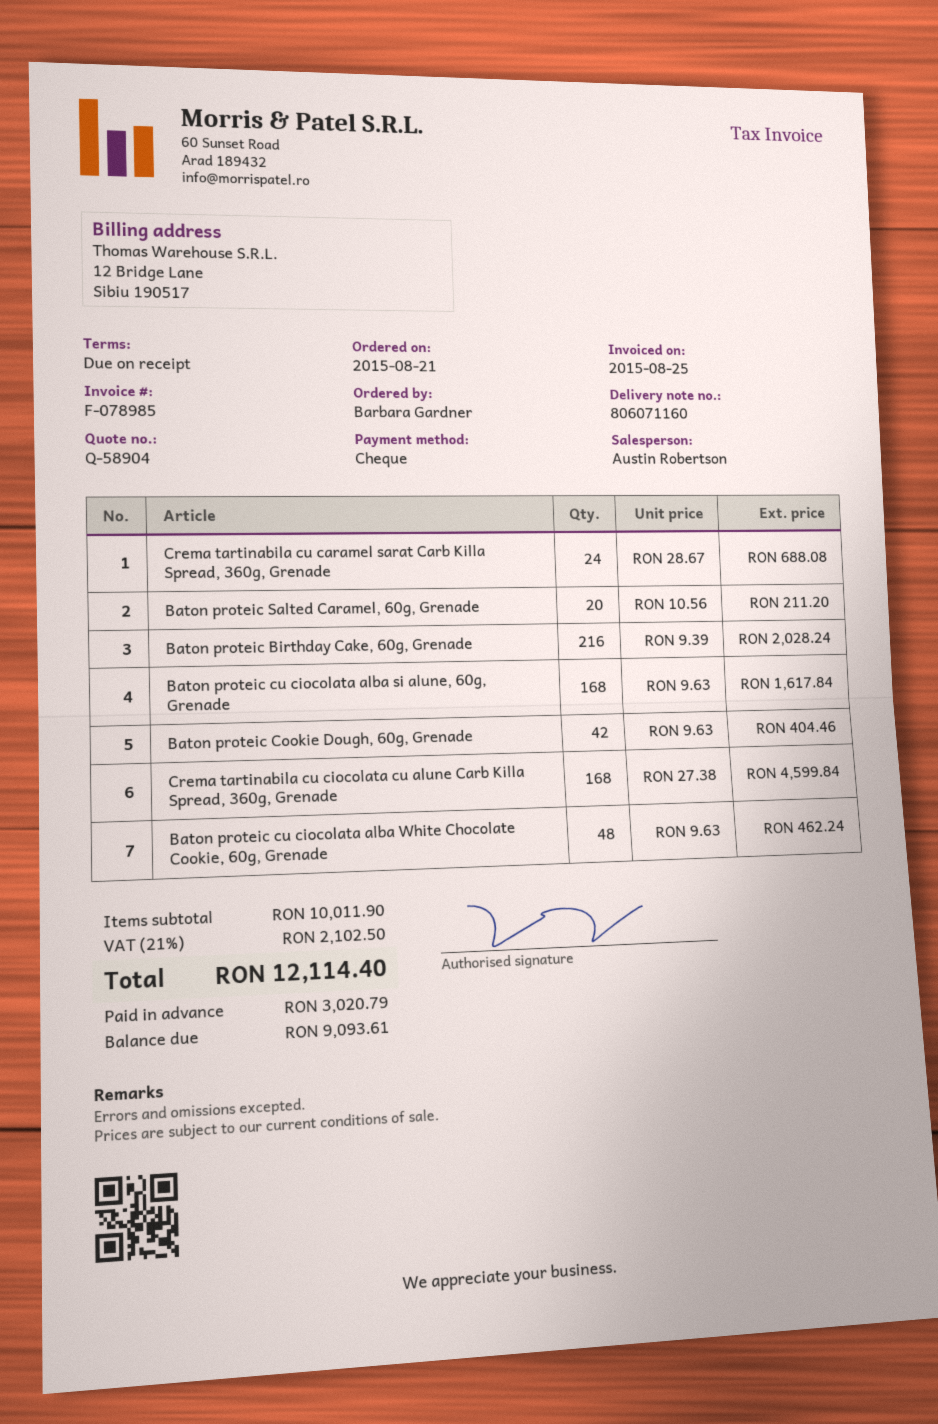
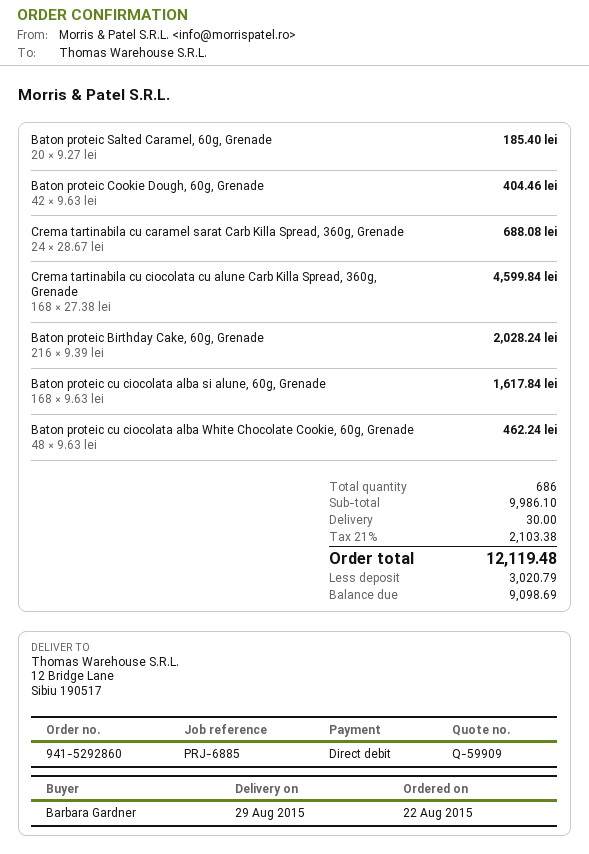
quote number: Q-58904 -> Q-59909
order date: 2015-08-21 -> 2015-08-22
payment method: cheque -> direct debit
Baton proteic Salted Caramel, 60g, Grenade: 20 x 10.56 = 211.20 -> 20 x 9.27 = 185.40
subtotal: 10011.90 -> 9986.10
shipping: none -> 30.00
tax: 21% = 2102.50 -> 21% = 2103.38
total: 12114.40 -> 12119.48
balance: 9093.61 -> 9098.69

